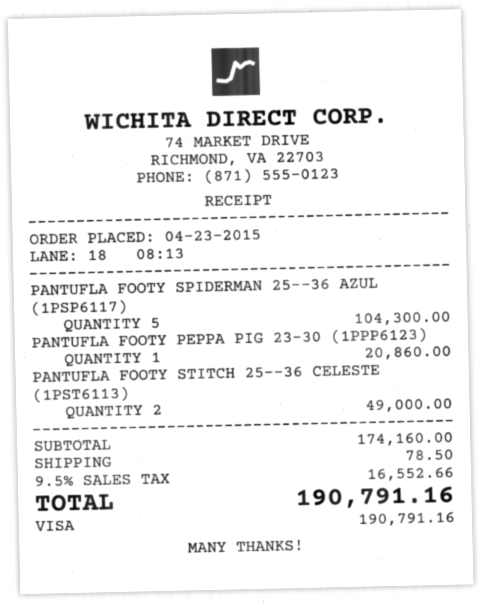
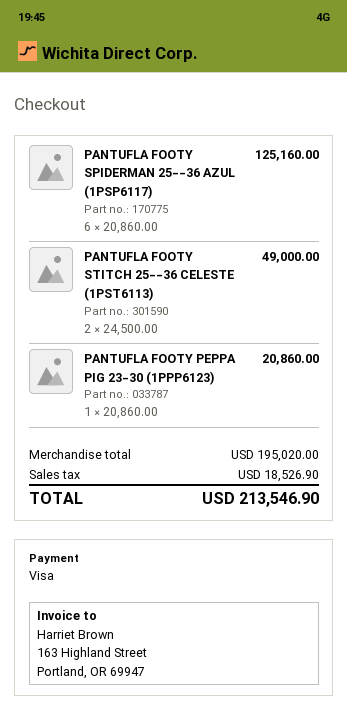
PANTUFLA FOOTY SPIDERMAN 25--36 AZUL (1PSP6117): 5 for 104300.00 -> 6 for 125160.00
subtotal: 174160.00 -> 195020.00
shipping: 78.50 -> none
tax: 16552.66 -> 18526.90
total: 190791.16 -> 213546.90

